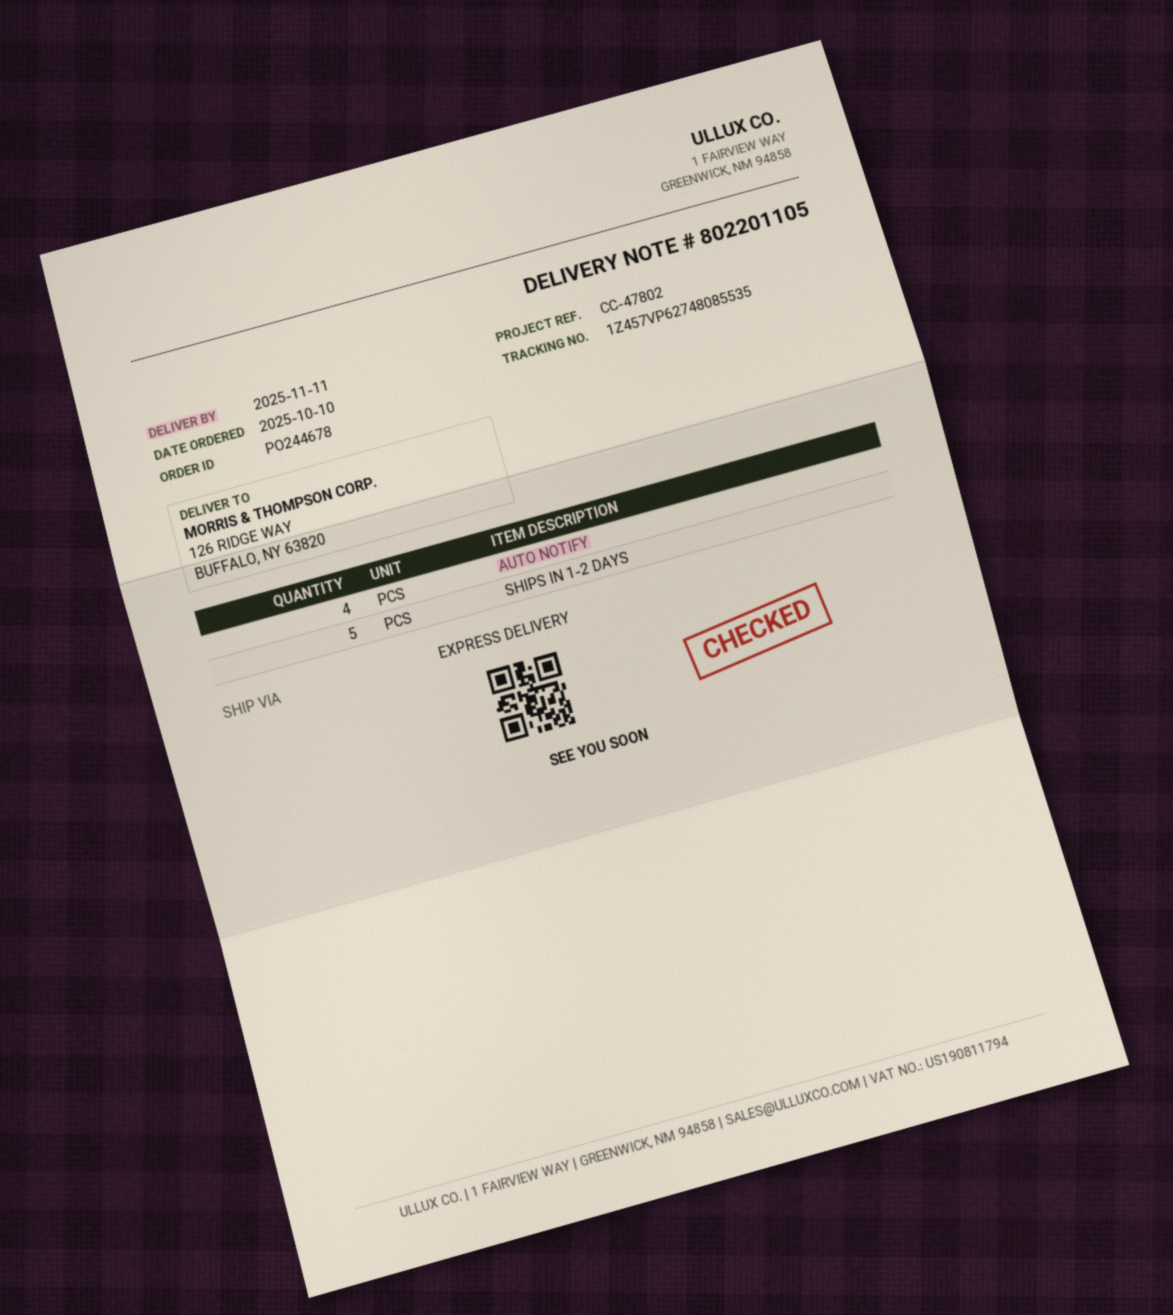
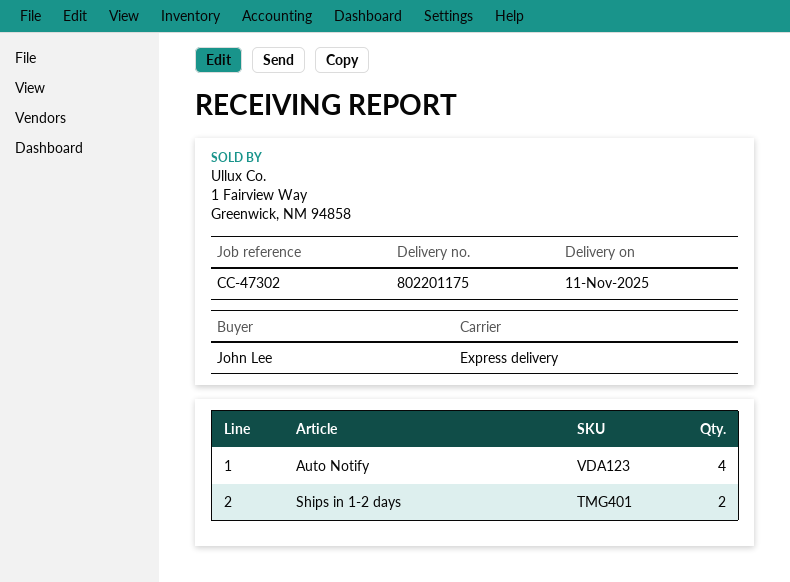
delivery note number: 802201105 -> 802201175
reference: CC-47802 -> CC-47302
SHIPS IN 1-2 DAYS: 5 -> 2

